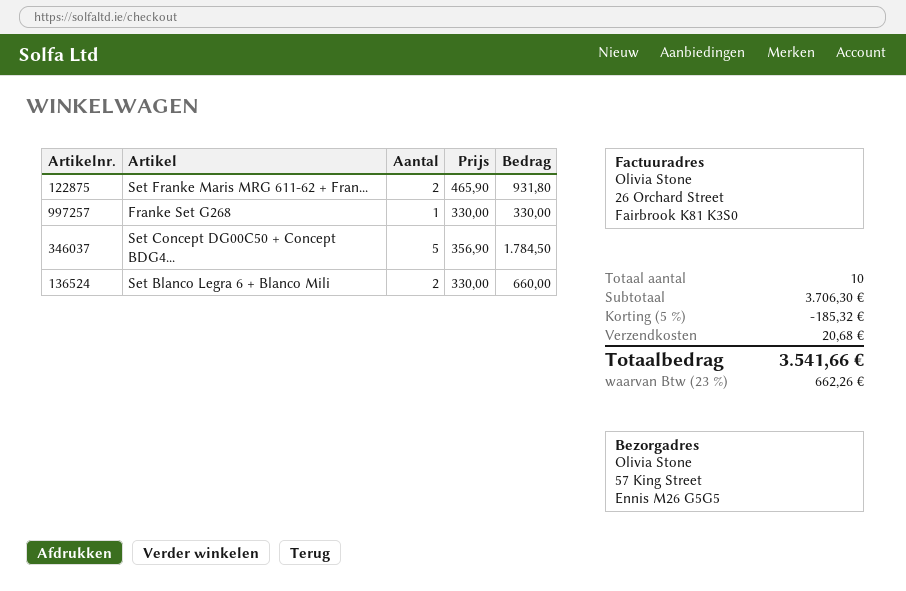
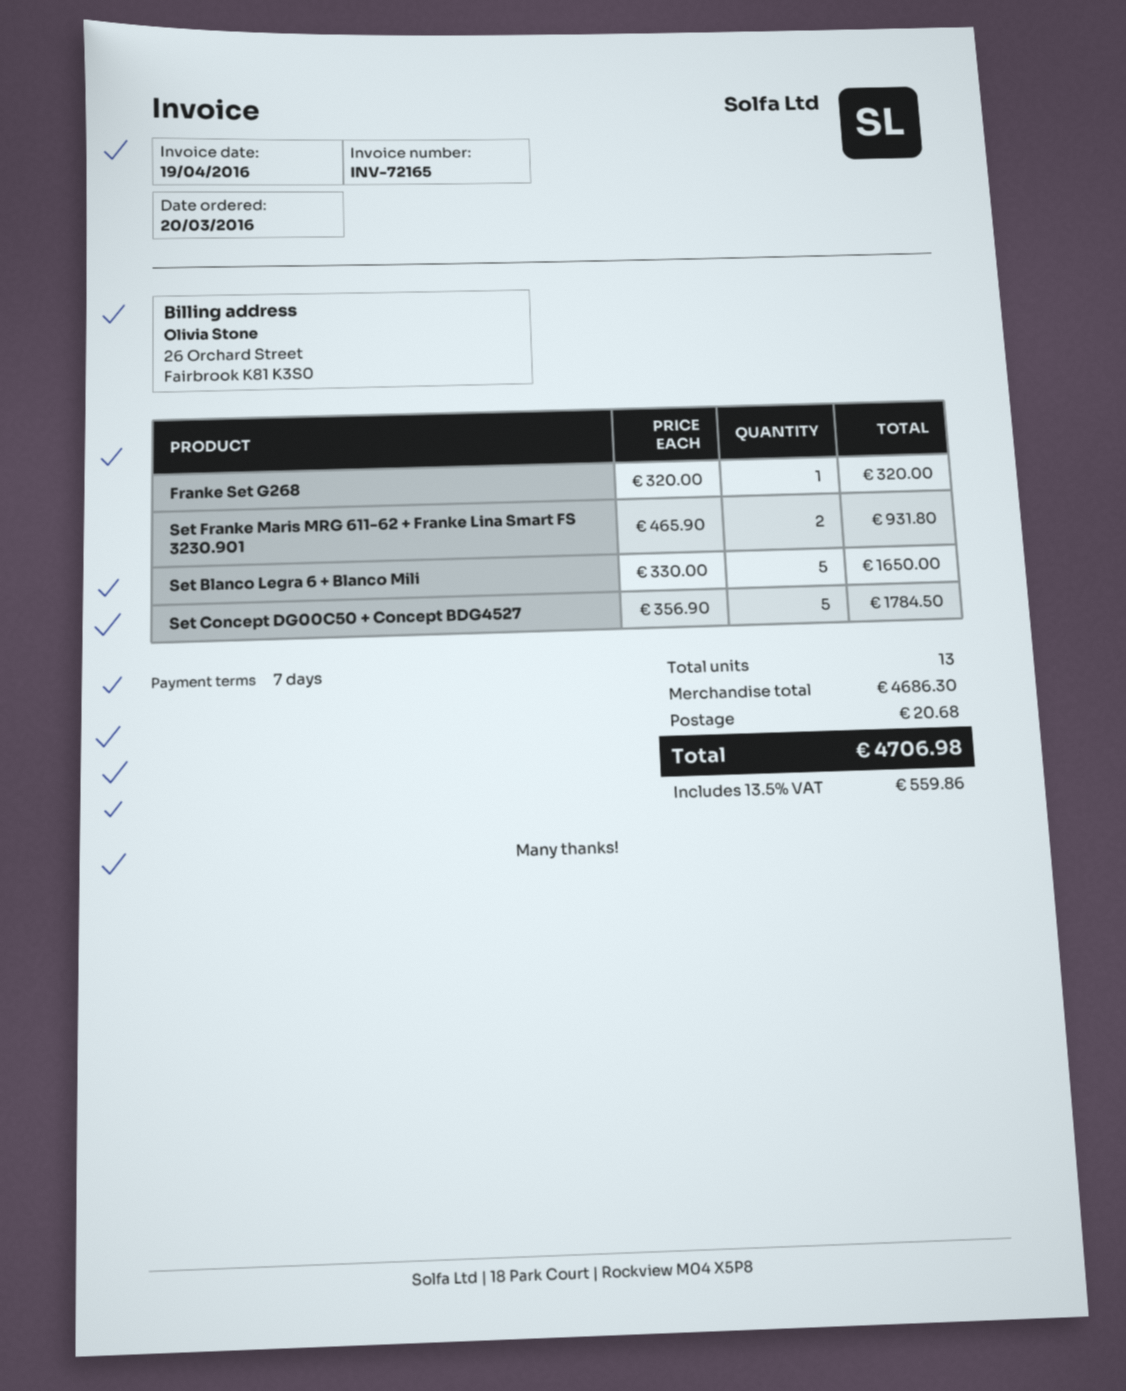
Franke Set G268: 1 x 330.00 = 330.00 -> 1 x 320.00 = 320.00
Set Blanco Legra 6 + Blanco Mili: 2 x 330.00 = 660.00 -> 5 x 330.00 = 1650.00
total quantity: 10 -> 13
subtotal: 3706.30 -> 4686.30
discount: 5% = 185.32 -> none
tax: 23% = 662.26 -> 13.5% = 559.86
total: 3541.66 -> 4706.98

